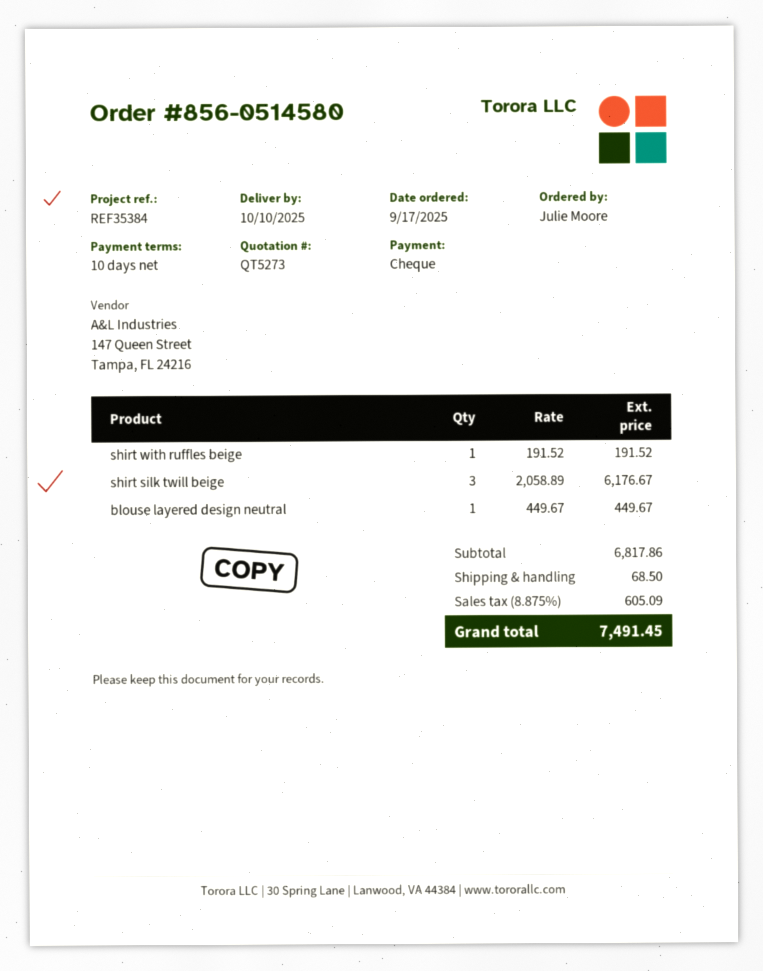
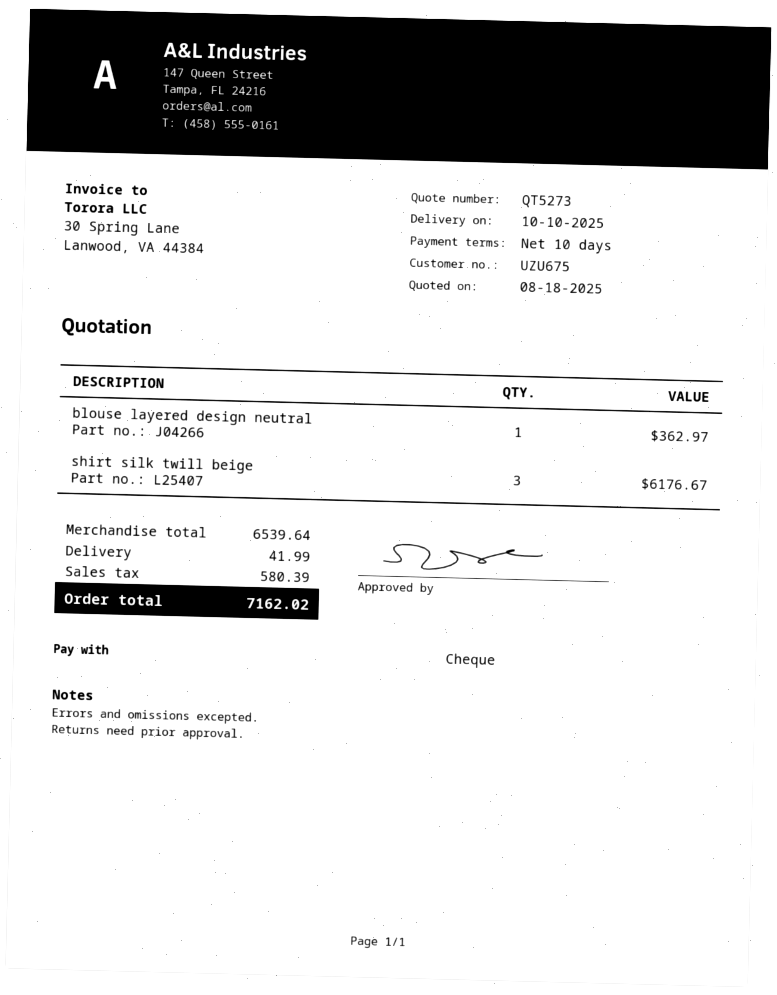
shirt with ruffles beige: 1 for 191.52 -> none
blouse layered design neutral: 1 for 449.67 -> 1 for 362.97
subtotal: 6817.86 -> 6539.64
shipping: 68.50 -> 41.99
tax: 605.09 -> 580.39
total: 7491.45 -> 7162.02

